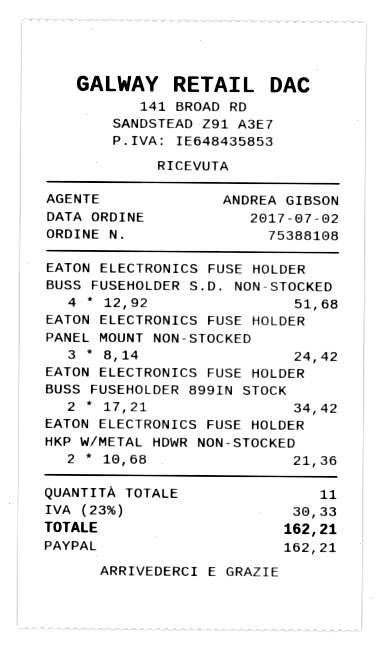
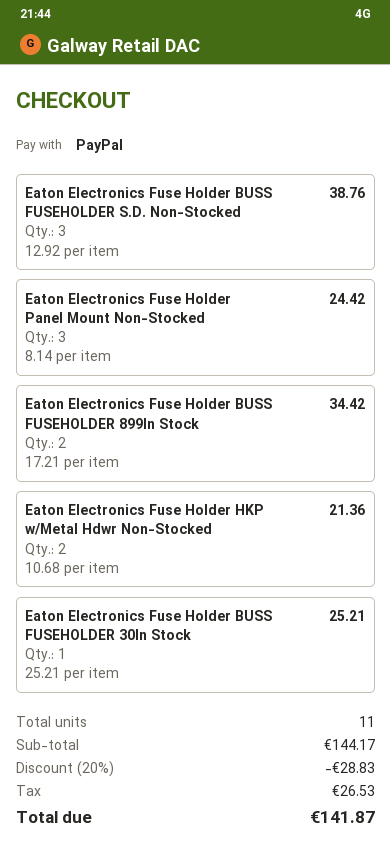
EATON ELECTRONICS FUSE HOLDER BUSS FUSEHOLDER S.D. NON-STOCKED: 4 x 12.92 = 51.68 -> 3 x 12.92 = 38.76
Eaton Electronics Fuse Holder BUSS FUSEHOLDER 30In Stock: none -> 1 x 25.21 = 25.21
discount: none -> 20% = 28.83
tax: 30.33 -> 26.53
total: 162.21 -> 141.87

